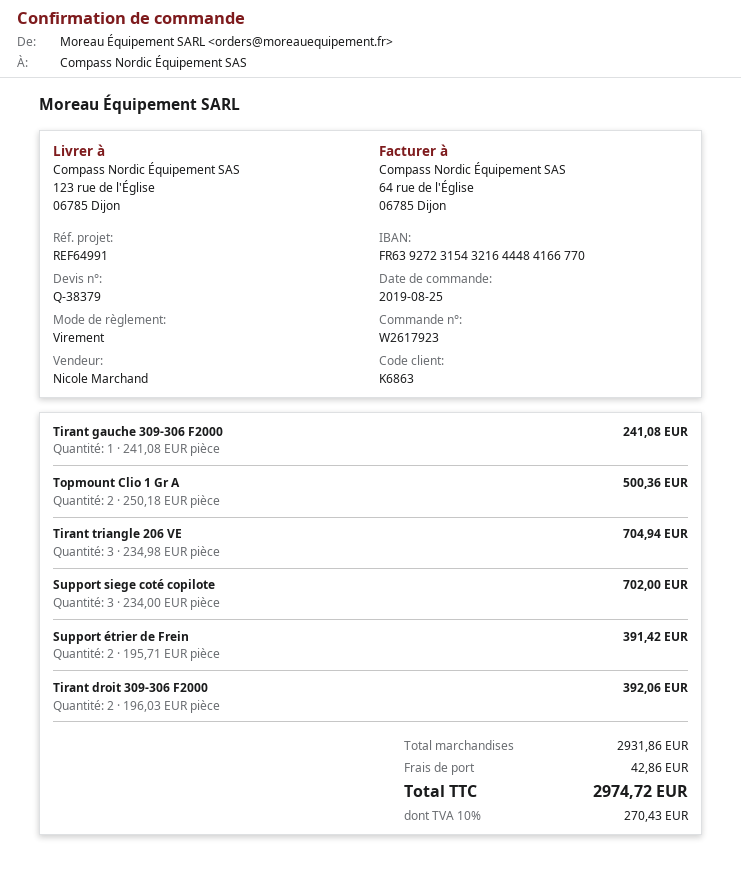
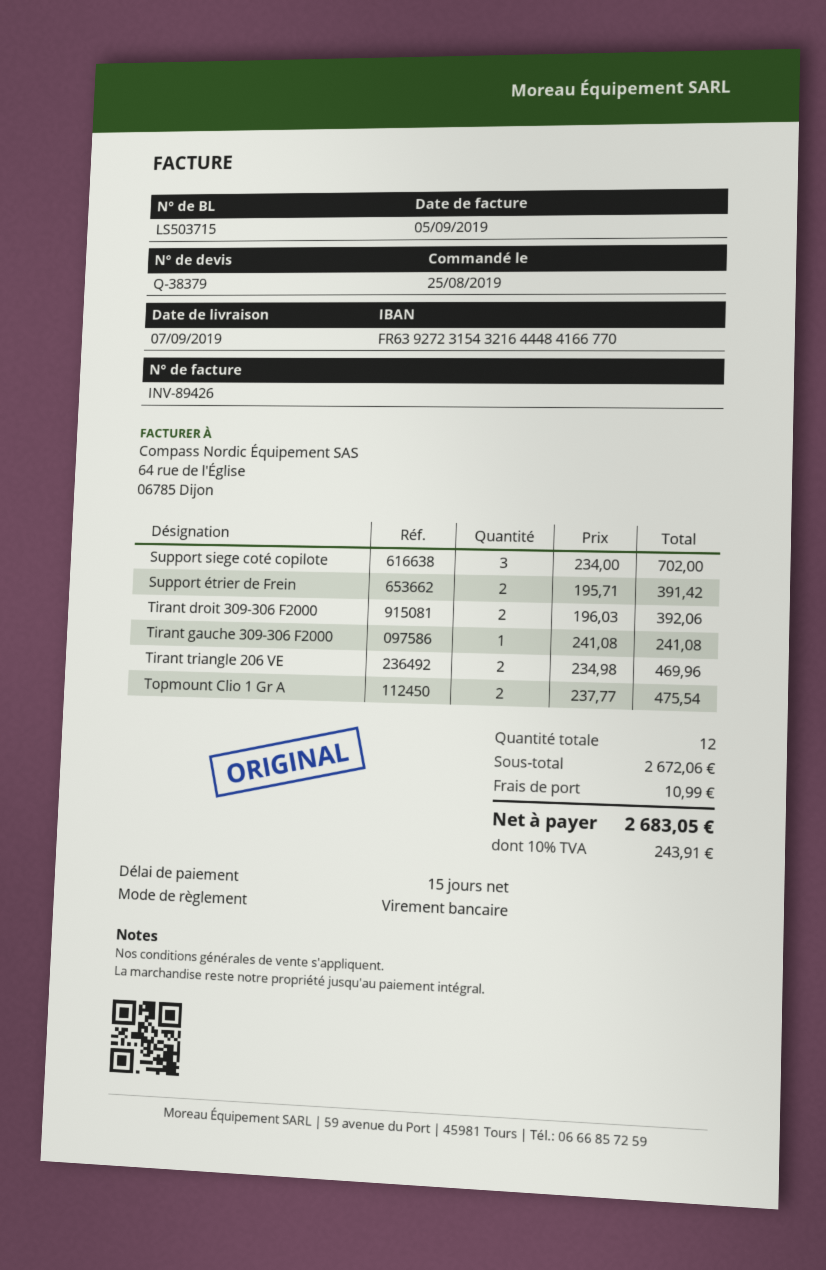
Topmount Clio 1 Gr A: 2 x 250.18 = 500.36 -> 2 x 237.77 = 475.54
Tirant triangle 206 VE: 3 x 234.98 = 704.94 -> 2 x 234.98 = 469.96
subtotal: 2931.86 -> 2672.06
shipping: 42.86 -> 10.99
tax: 10% = 270.43 -> 10% = 243.91
total: 2974.72 -> 2683.05

